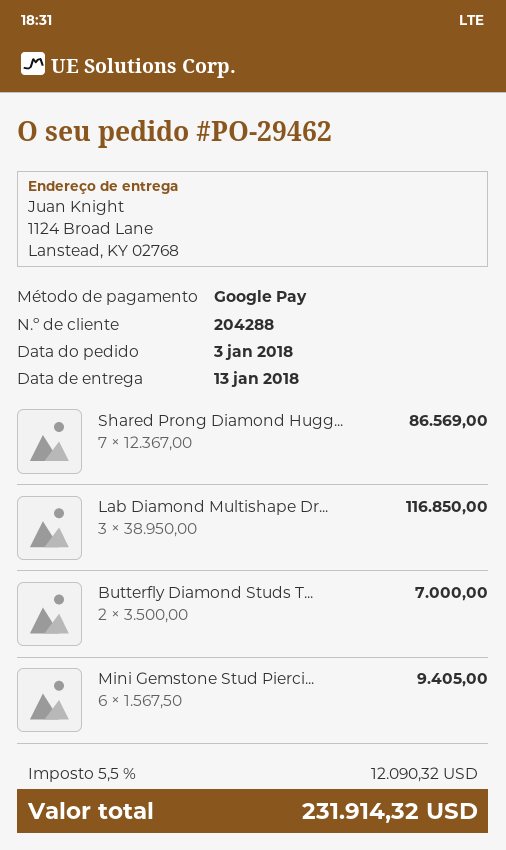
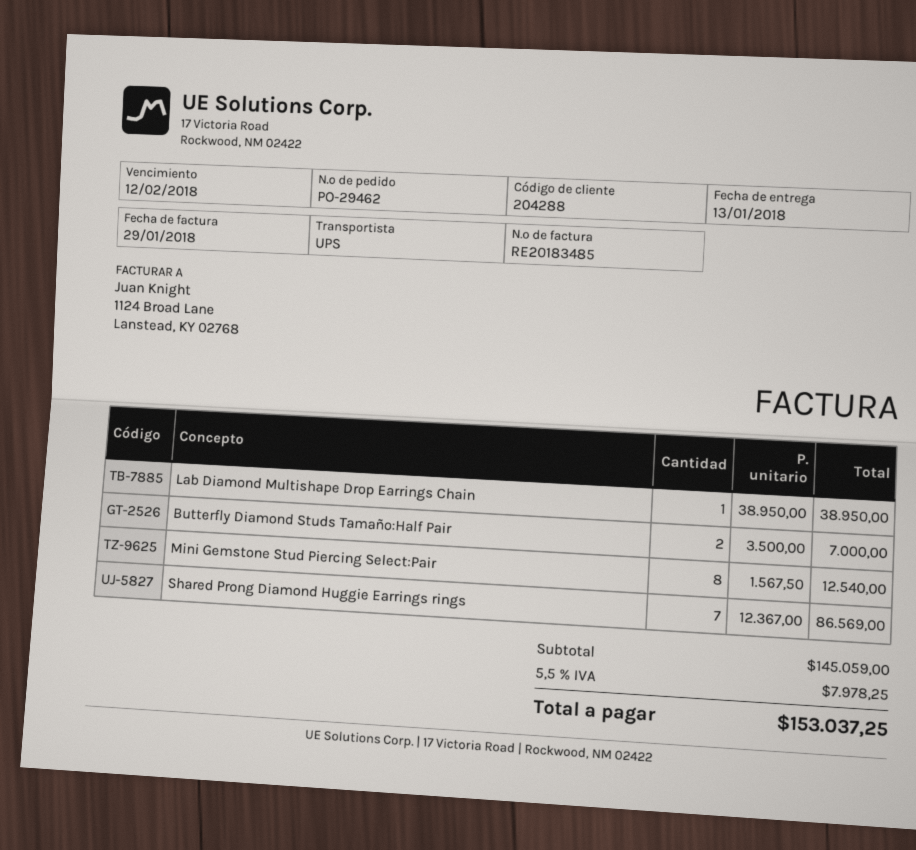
Lab Diamond Multishape Dr...: 3 x 38950.00 = 116850.00 -> 1 x 38950.00 = 38950.00
Mini Gemstone Stud Pierci...: 6 x 1567.50 = 9405.00 -> 8 x 1567.50 = 12540.00
tax: 5.5% = 12090.32 -> 5.5% = 7978.25
total: 231914.32 -> 153037.25

